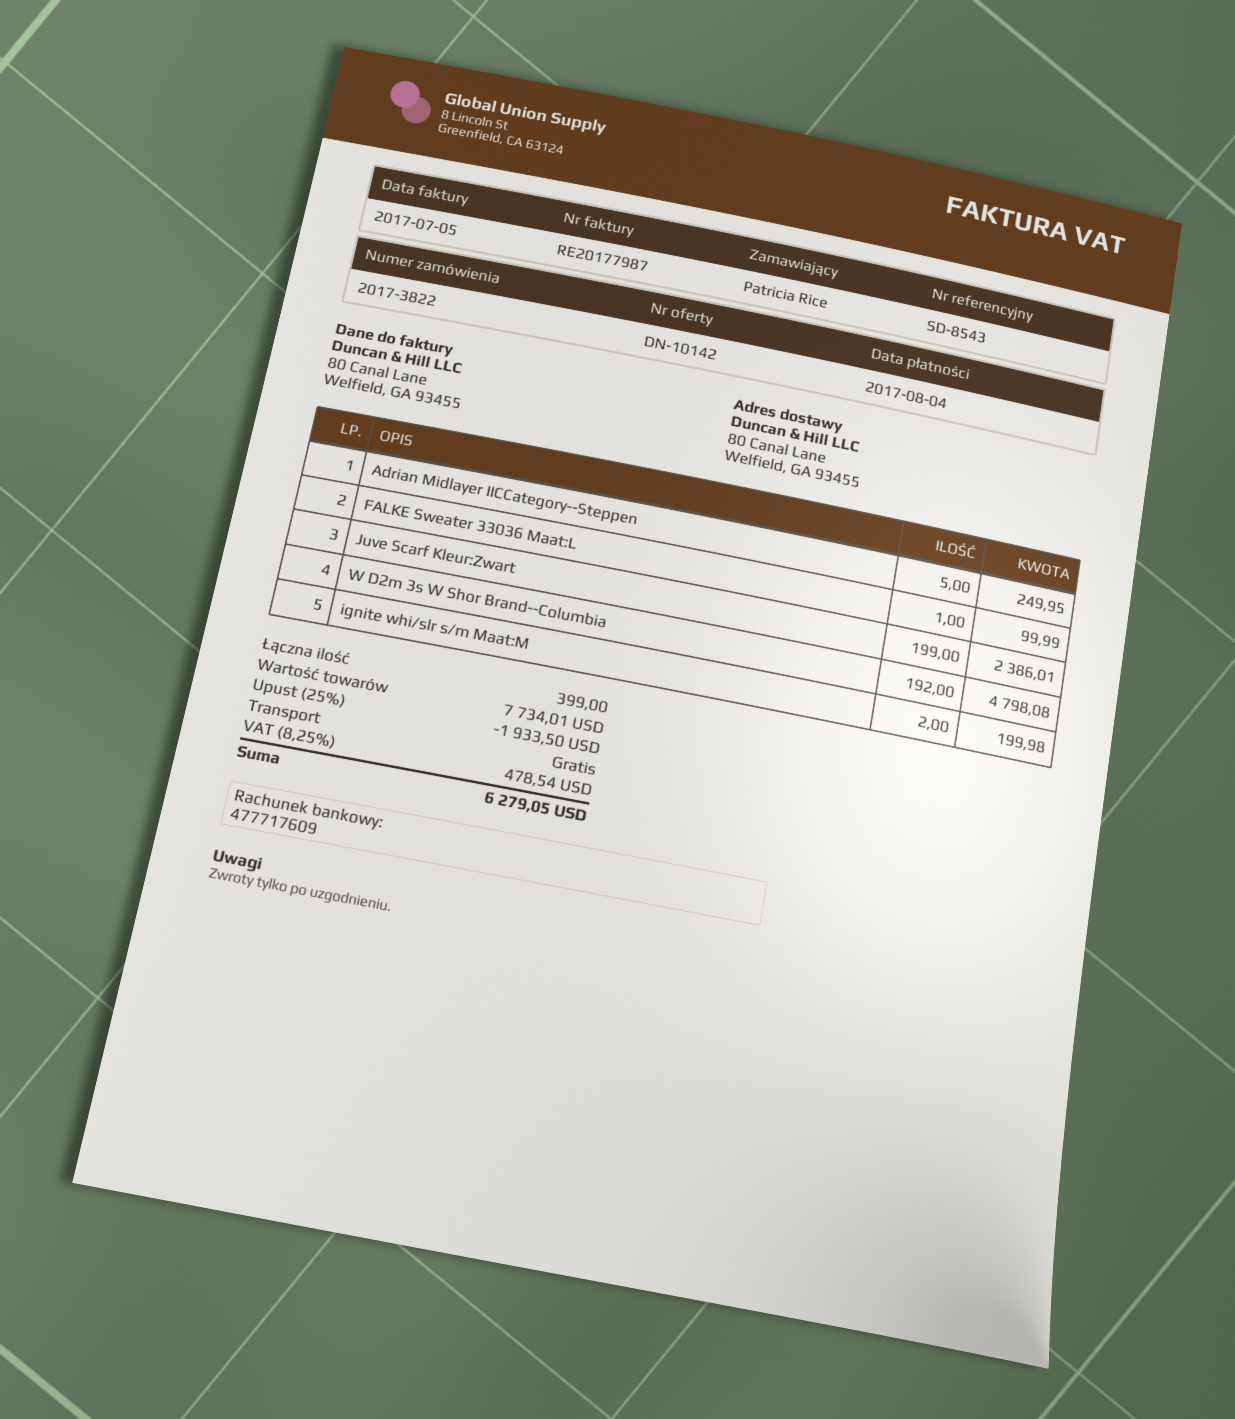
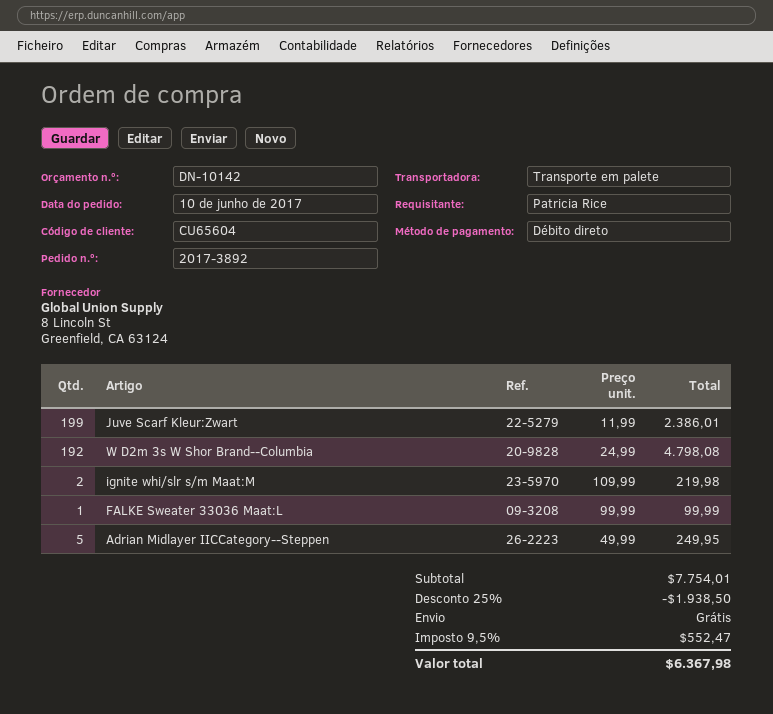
order number: 2017-3822 -> 2017-3892
ignite whi/slr s/m Maat:M: 2 for 199.98 -> 2 for 219.98
subtotal: 7734.01 -> 7754.01
discount: 25% = 1933.50 -> 25% = 1938.50
tax: 8.25% = 478.54 -> 9.5% = 552.47
total: 6279.05 -> 6367.98

